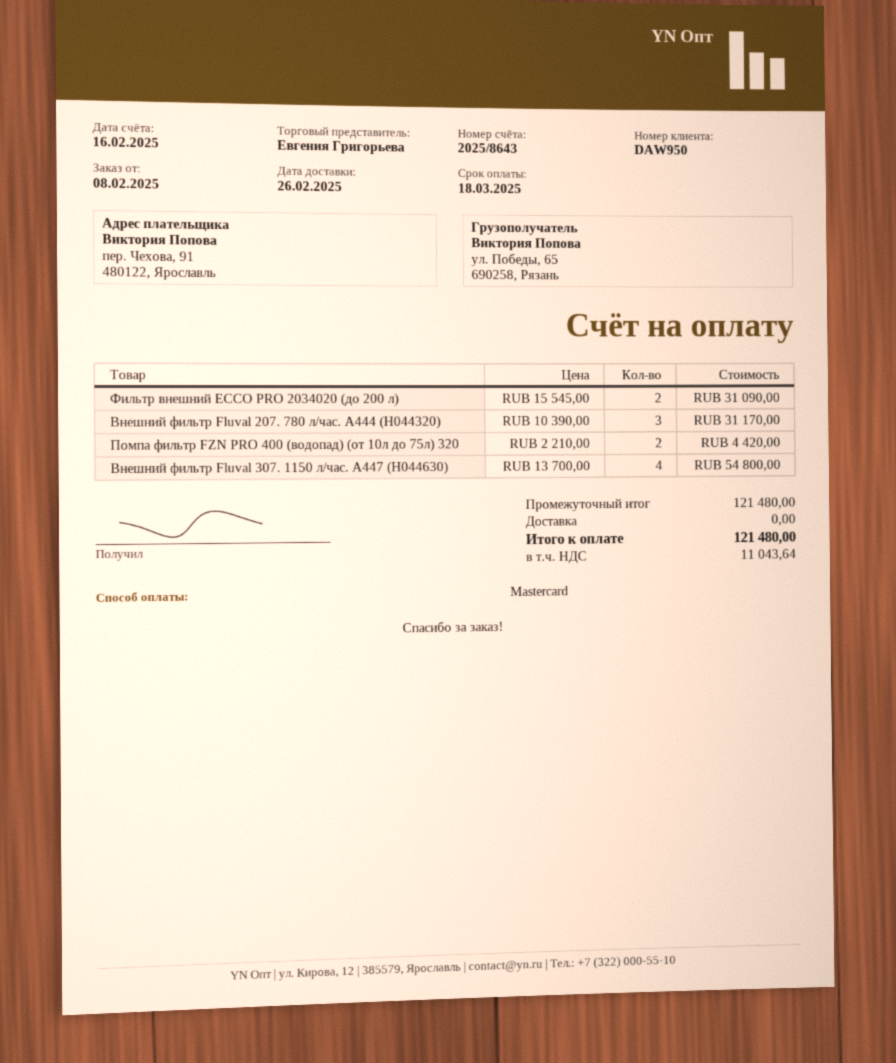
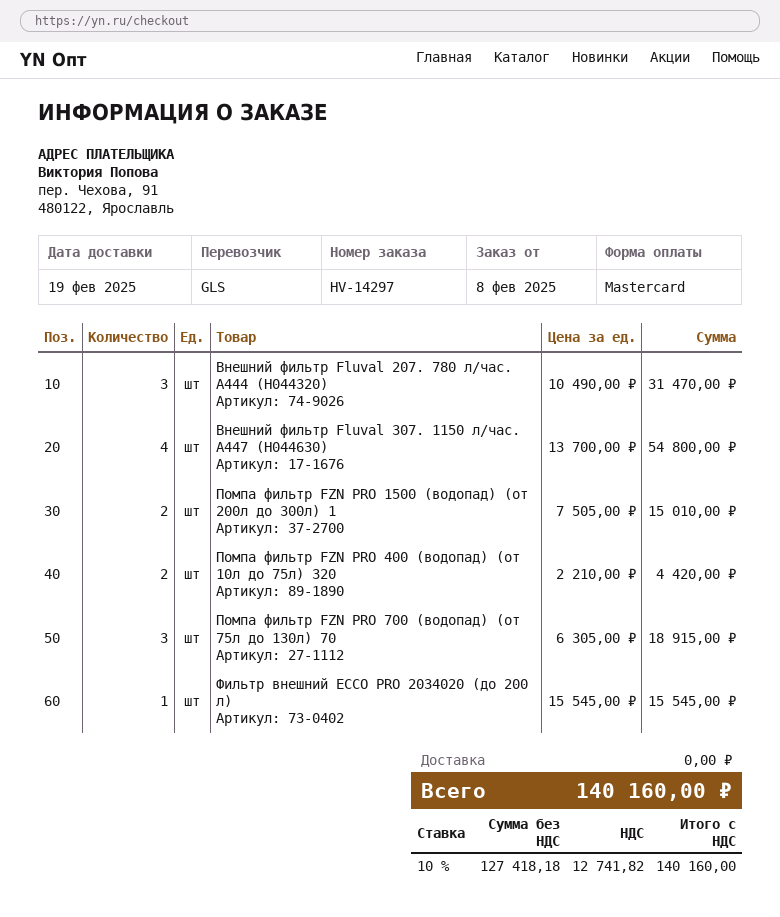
delivery date: 2025-02-26 -> 2025-02-19
Фильтр внешний ECCO PRO 2034020 (до 200 л): 2 x 15545.00 = 31090.00 -> 1 x 15545.00 = 15545.00
Внешний фильтр Fluval 207. 780 л/час. A444 (H044320): 3 x 10390.00 = 31170.00 -> 3 x 10490.00 = 31470.00
Помпа фильтр FZN PRO 1500 (водопад) (от 200л до 300л) 1: none -> 2 x 7505.00 = 15010.00
Помпа фильтр FZN PRO 700 (водопад) (от 75л до 130л) 70: none -> 3 x 6305.00 = 18915.00
tax: 11043.64 -> 12741.82
total: 121480.00 -> 140160.00

